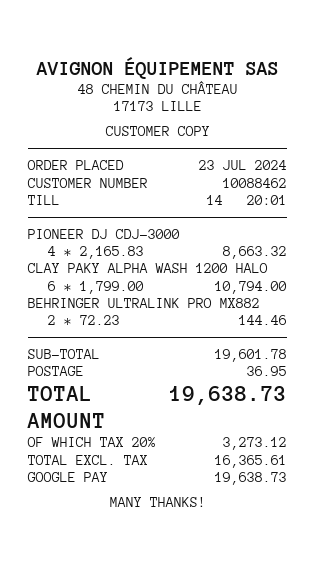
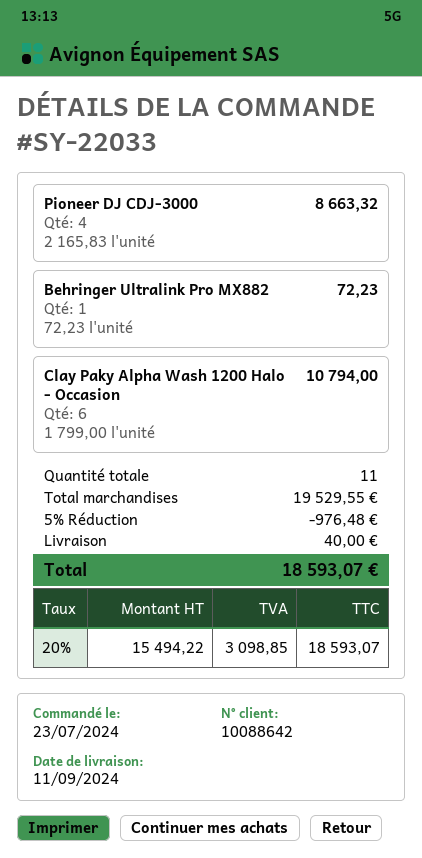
customer number: 10088462 -> 10088642
BEHRINGER ULTRALINK PRO MX882: 2 x 72.23 = 144.46 -> 1 x 72.23 = 72.23
subtotal: 19601.78 -> 19529.55
discount: none -> 5% = 976.48
shipping: 36.95 -> 40.00
net: 16365.61 -> 15494.22
tax: 20% = 3273.12 -> 20% = 3098.85
total: 19638.73 -> 18593.07

